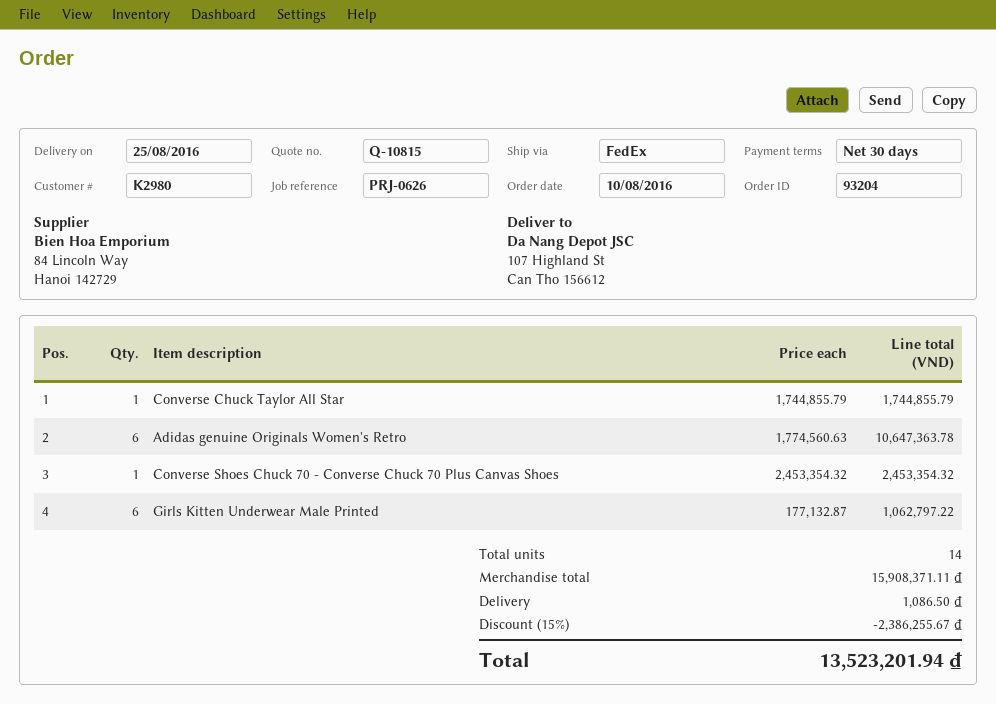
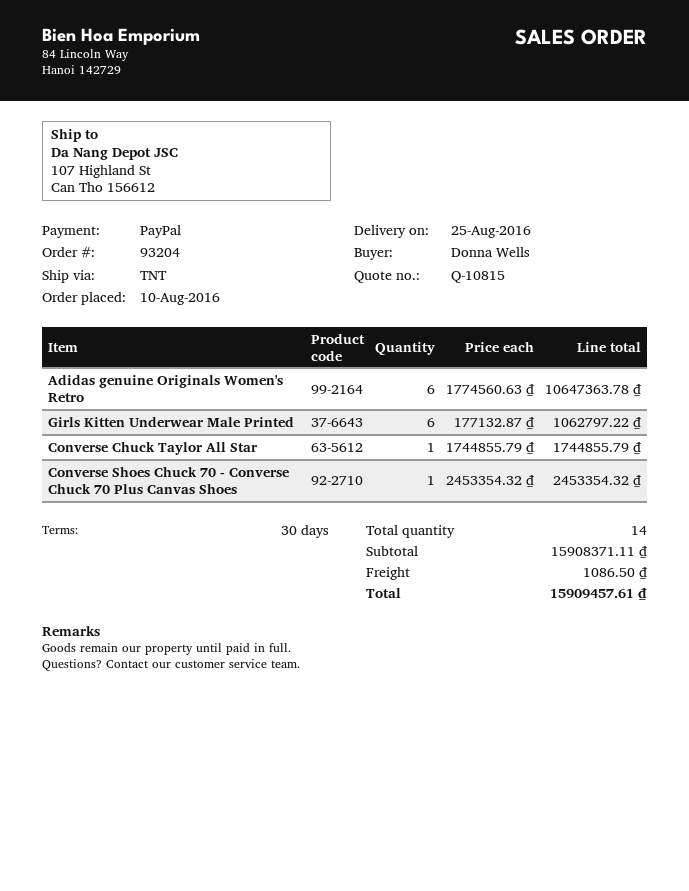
shipping method: FedEx -> TNT
discount: 15% = 2386255.67 -> none
total: 13523201.94 -> 15909457.61

